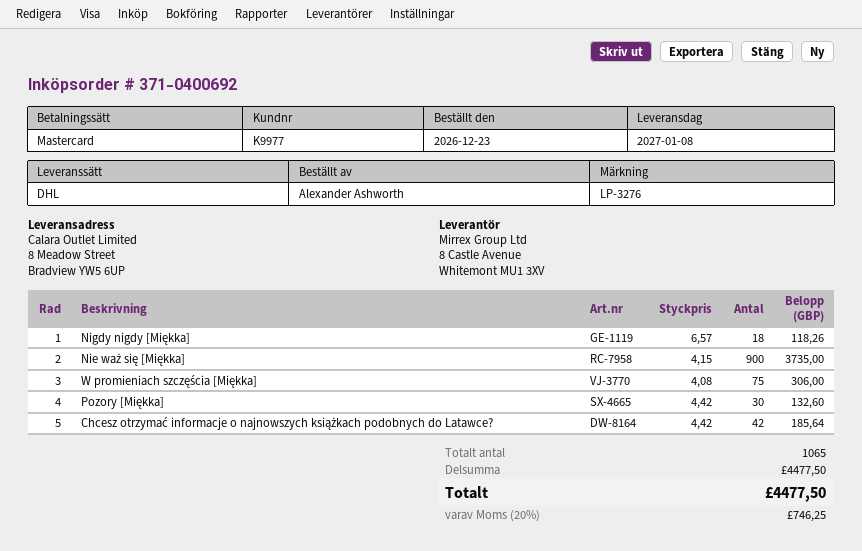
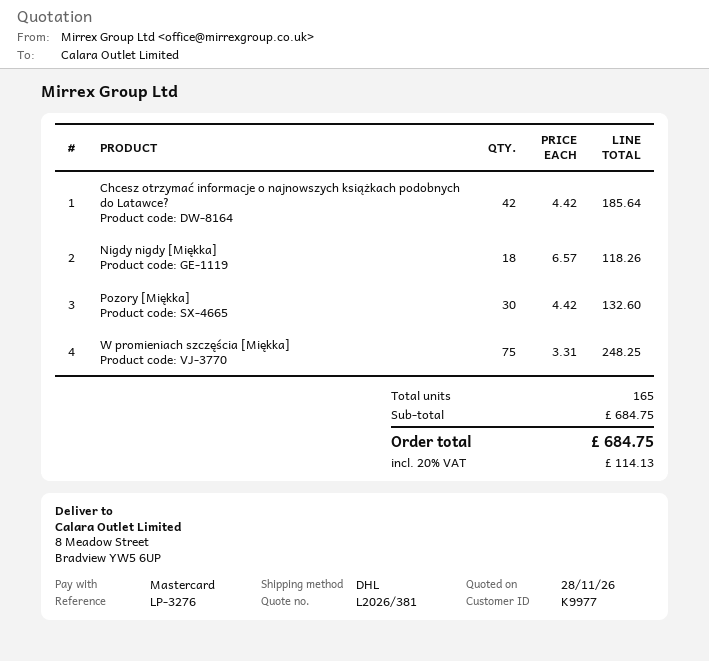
Nie waż się [Miękka]: 900 x 4.15 = 3735.00 -> none
W promieniach szczęścia [Miękka]: 75 x 4.08 = 306.00 -> 75 x 3.31 = 248.25
total quantity: 1065 -> 165
subtotal: 4477.50 -> 684.75
tax: 20% = 746.25 -> 20% = 114.13
total: 4477.50 -> 684.75

